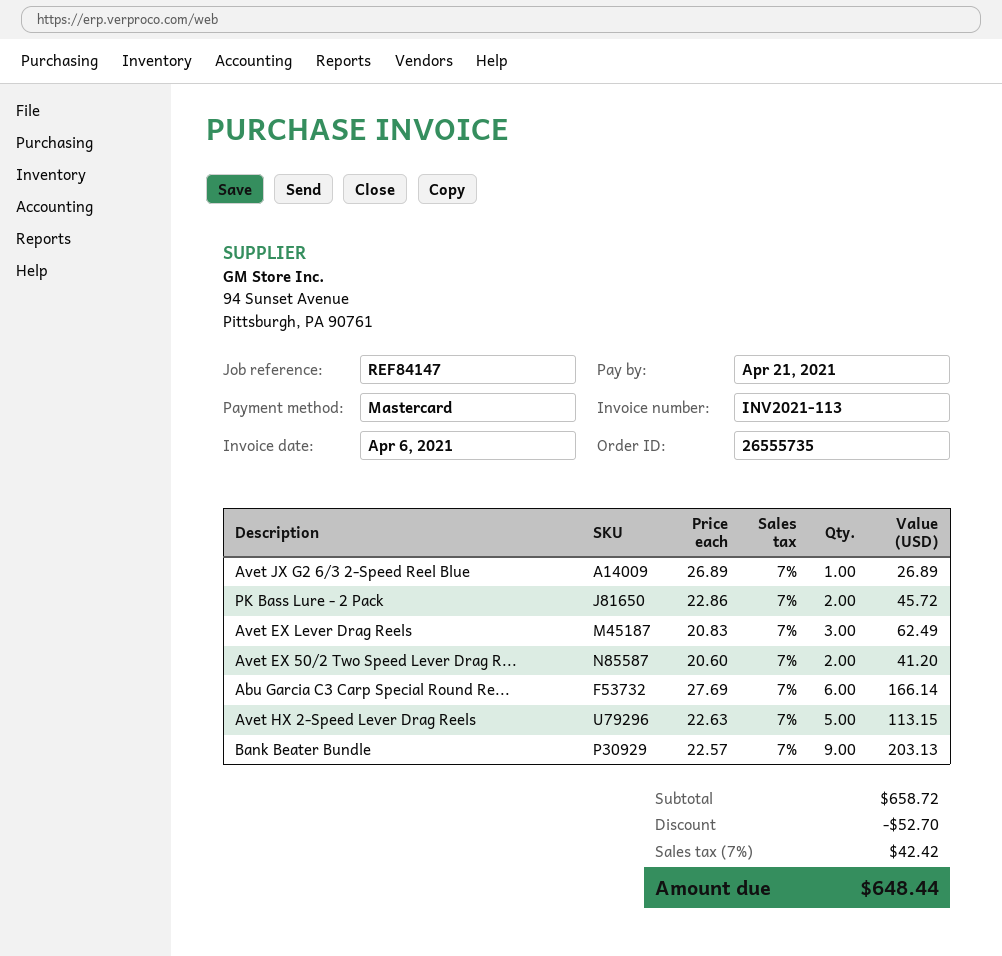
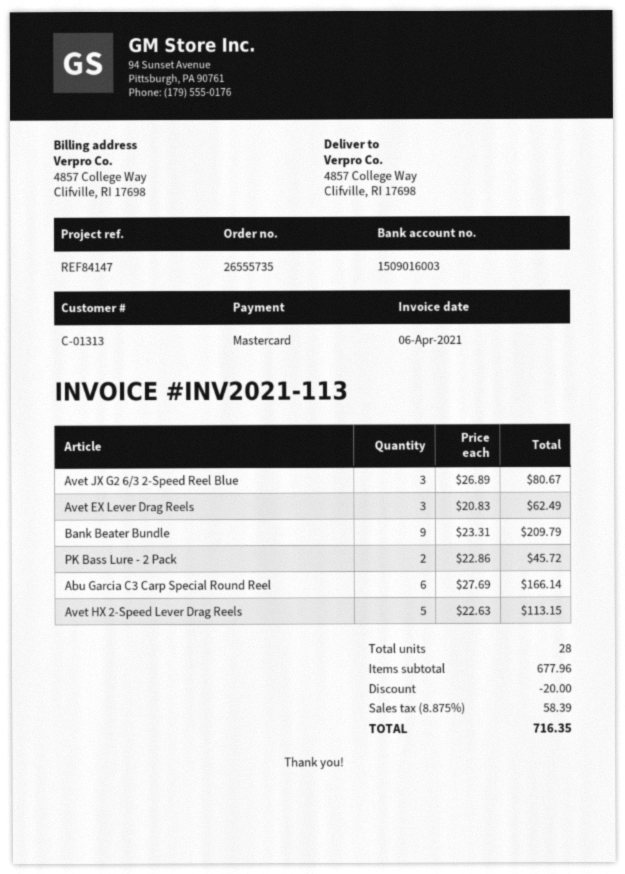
Avet JX G2 6/3 2-Speed Reel Blue: 1 x 26.89 = 26.89 -> 3 x 26.89 = 80.67
Avet EX 50/2 Two Speed Lever Drag R...: 2 x 20.60 = 41.20 -> none
Bank Beater Bundle: 9 x 22.57 = 203.13 -> 9 x 23.31 = 209.79
subtotal: 658.72 -> 677.96
discount: 52.70 -> 20.00
tax: 7% = 42.42 -> 8.875% = 58.39
total: 648.44 -> 716.35

